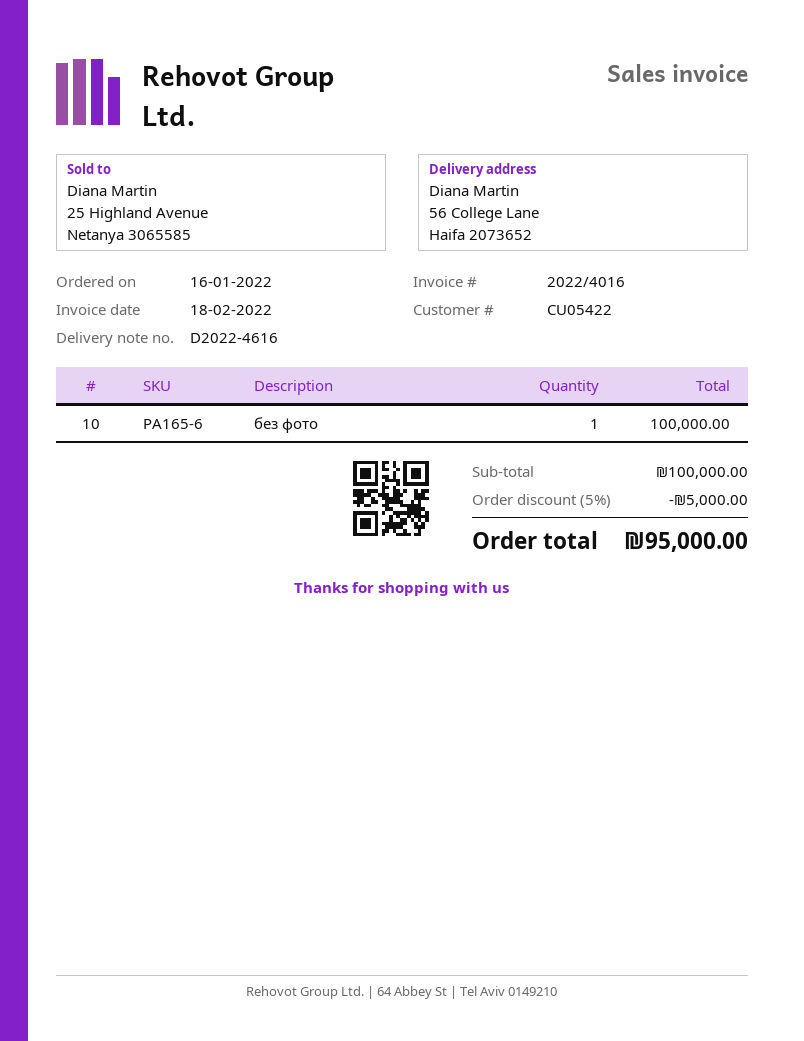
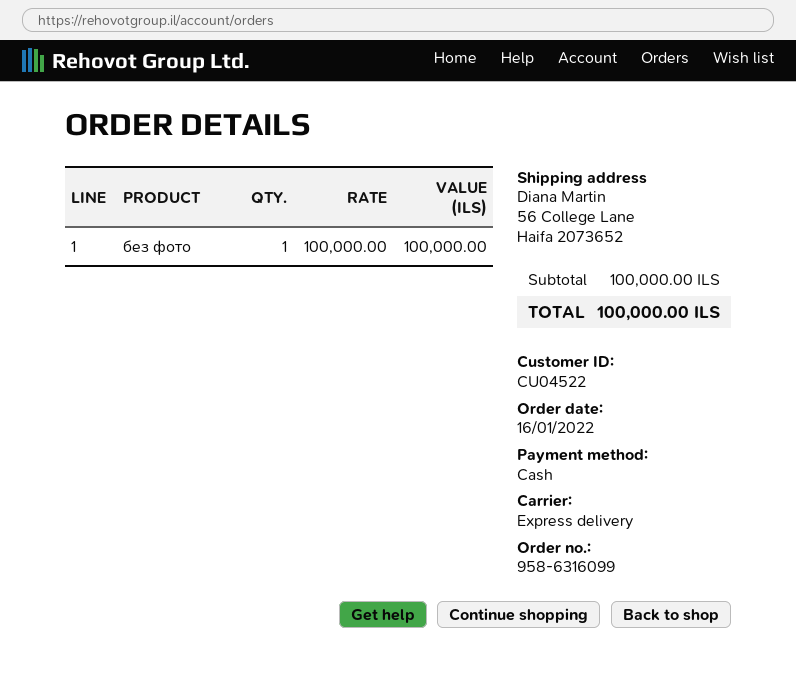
customer number: CU05422 -> CU04522
discount: 5% = 5000.00 -> none
total: 95000.00 -> 100000.00

